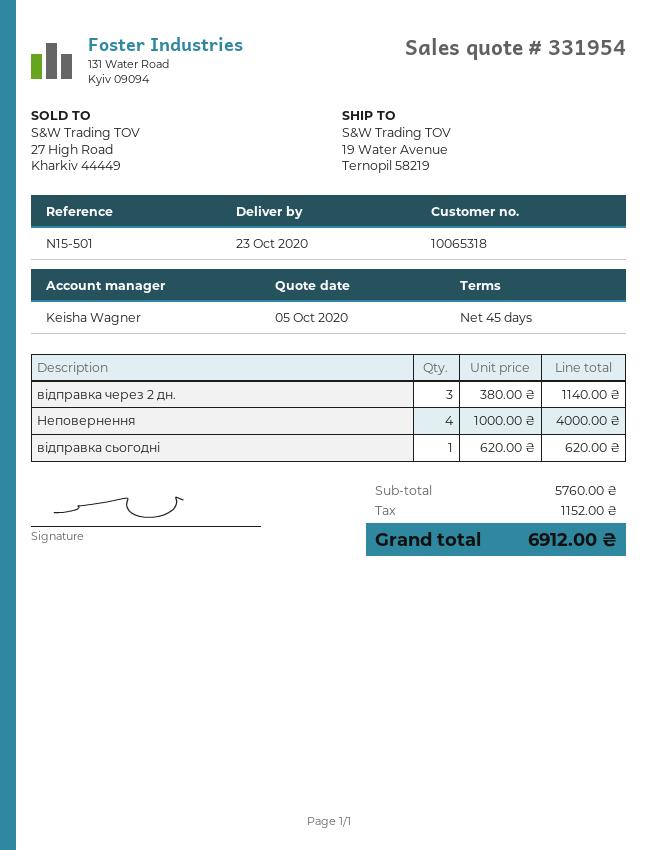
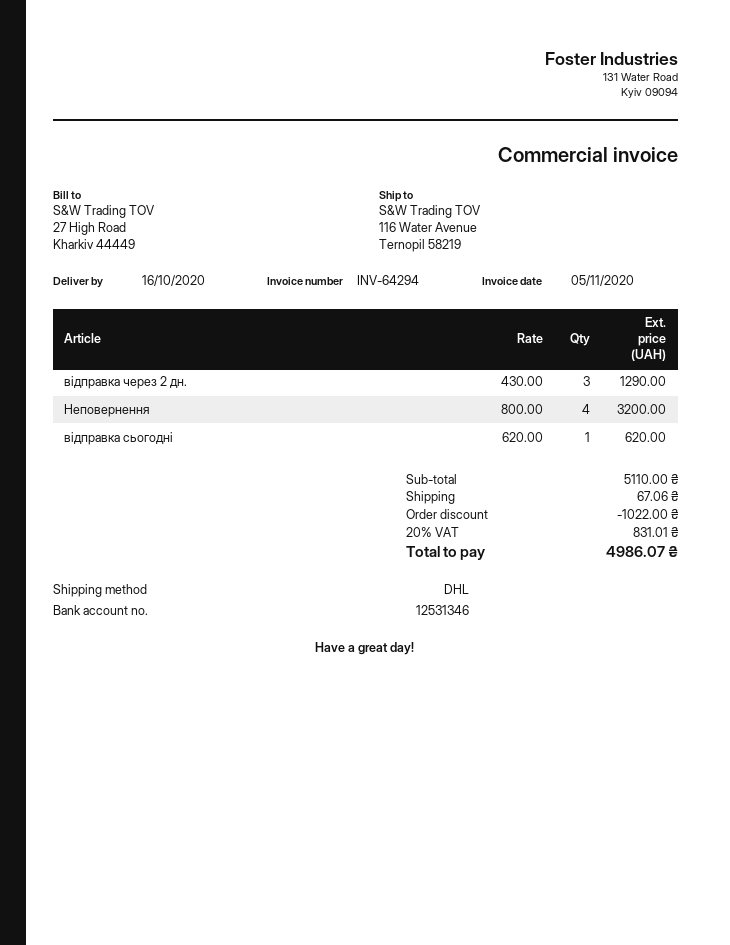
delivery date: 2020-10-23 -> 2020-10-16
ship to: 19 Water Avenue, Ternopil 58219 -> 116 Water Avenue, Ternopil 58219
відправка через 2 дн.: 3 x 380.00 = 1140.00 -> 3 x 430.00 = 1290.00
Неповернення: 4 x 1000.00 = 4000.00 -> 4 x 800.00 = 3200.00
subtotal: 5760.00 -> 5110.00
discount: none -> 1022.00
shipping: none -> 67.06
tax: 1152.00 -> 831.01
total: 6912.00 -> 4986.07

